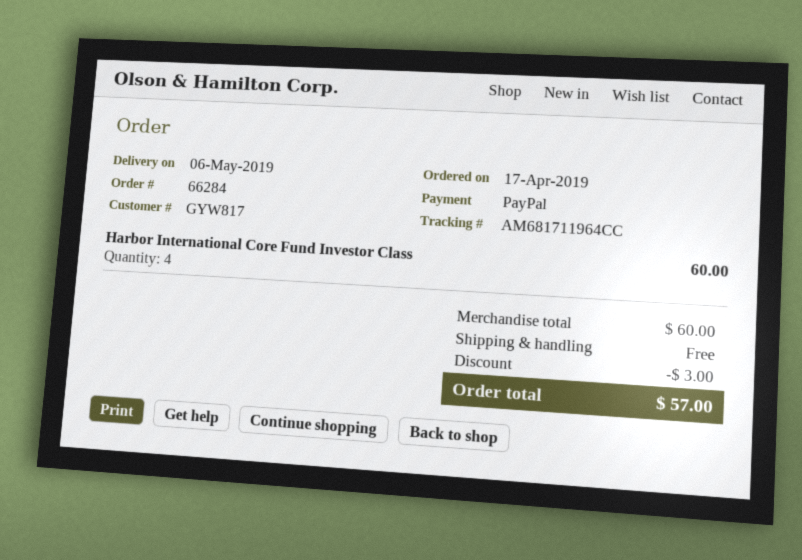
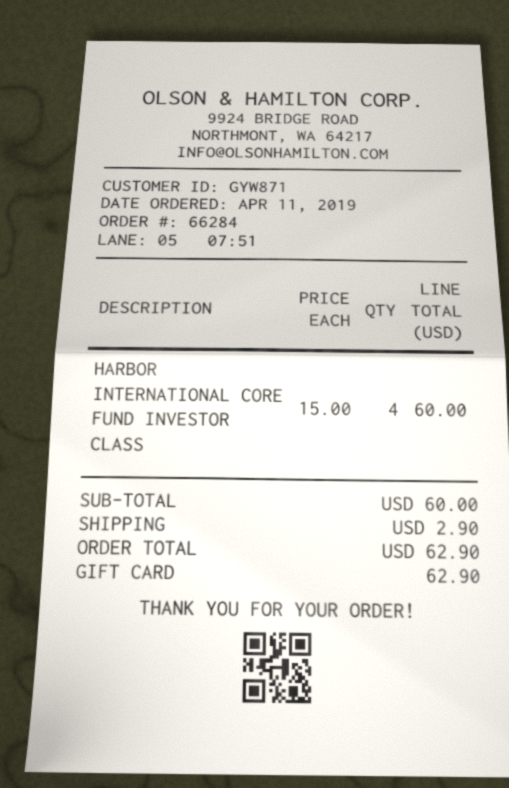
order date: 2019-04-17 -> 2019-04-11
customer number: GYW817 -> GYW871
payment method: PayPal -> gift card
discount: 3.00 -> none
shipping: 0.00 -> 2.90
total: 57.00 -> 62.90

